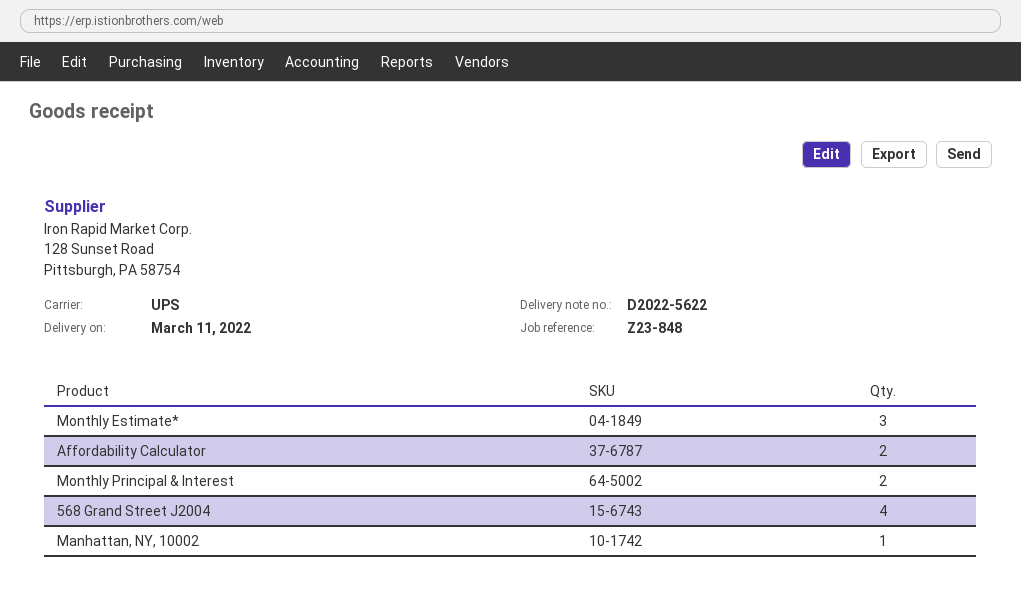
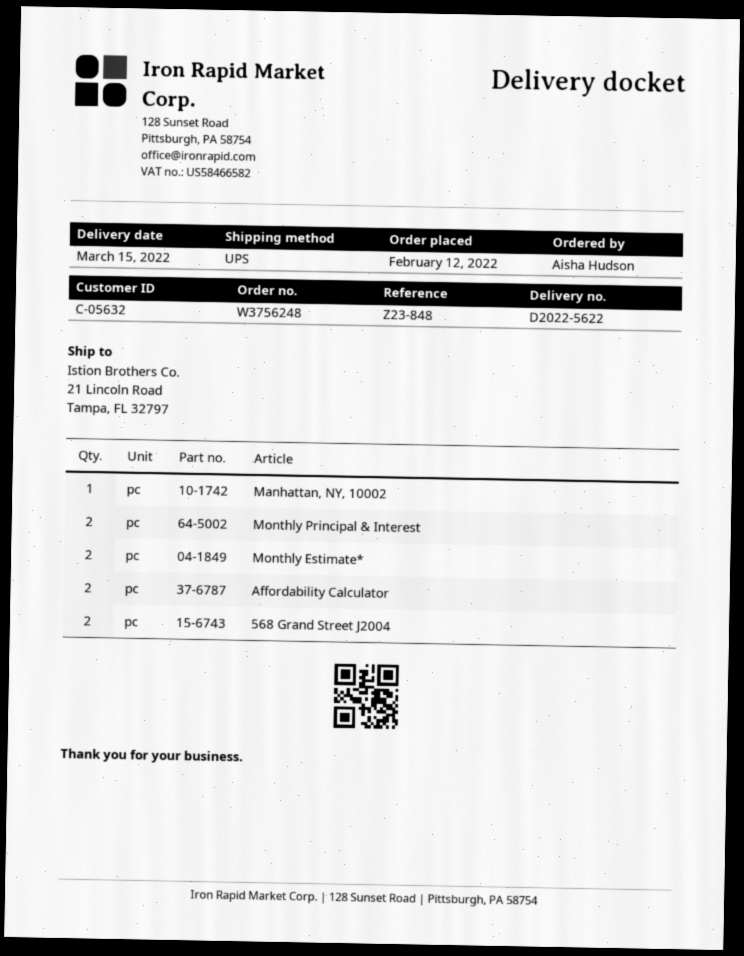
delivery date: 2022-03-11 -> 2022-03-15
Monthly Estimate*: 3 -> 2
568 Grand Street J2004: 4 -> 2

